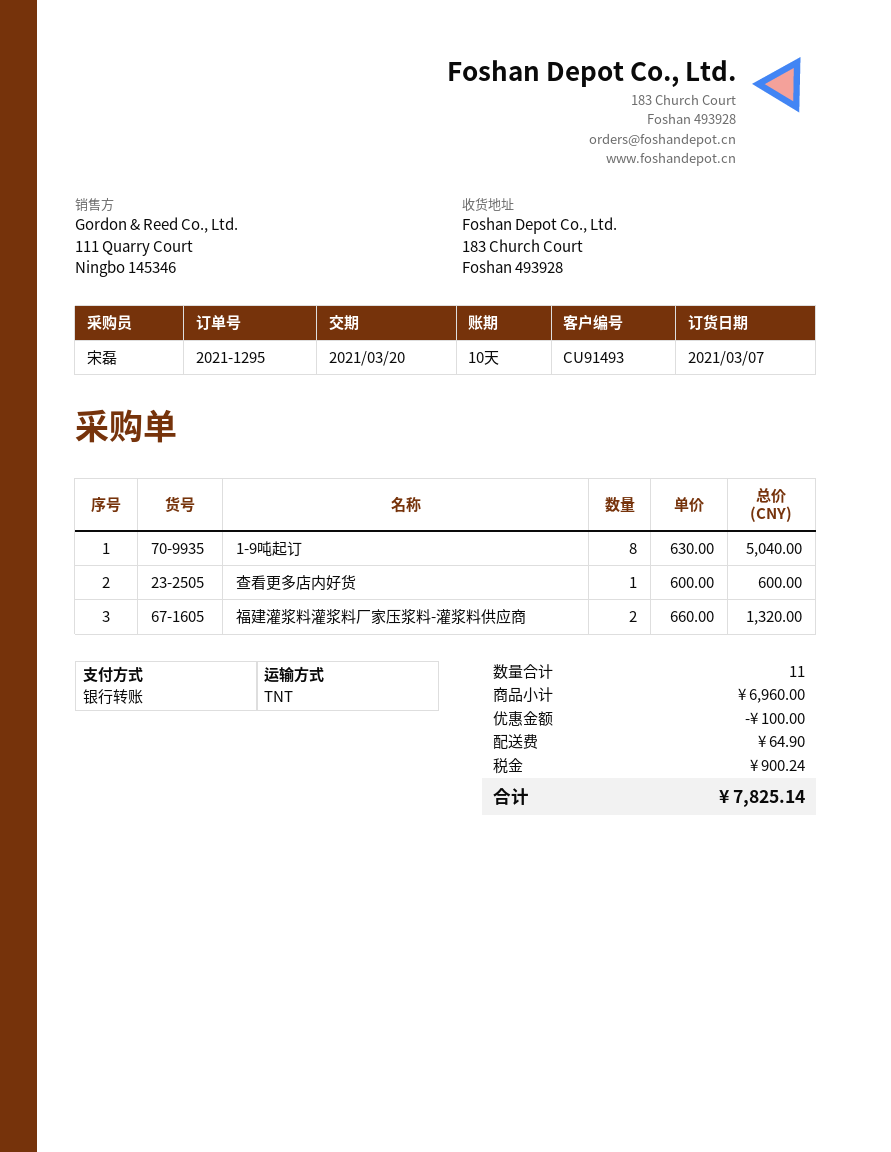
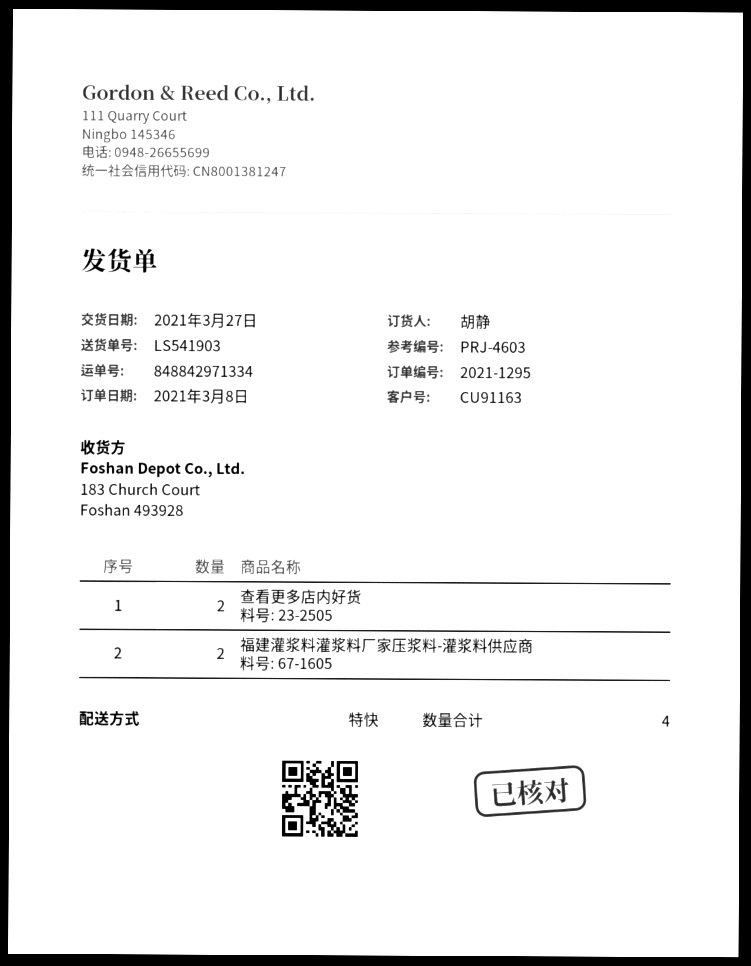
order date: 2021-03-07 -> 2021-03-08
delivery date: 2021-03-20 -> 2021-03-27
customer number: CU91493 -> CU91163
ordered by: 宋磊 -> 胡静
shipping method: TNT -> express
1-9吨起订: 8 -> none
查看更多店内好货: 1 -> 2
total quantity: 11 -> 4

